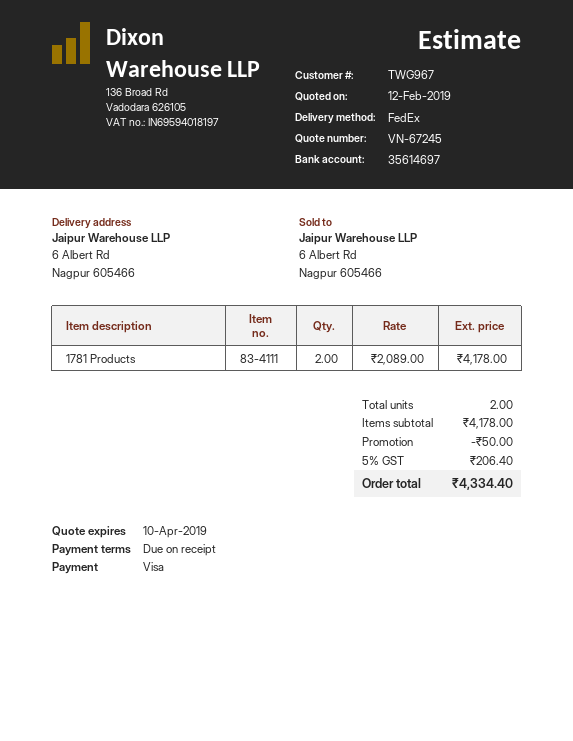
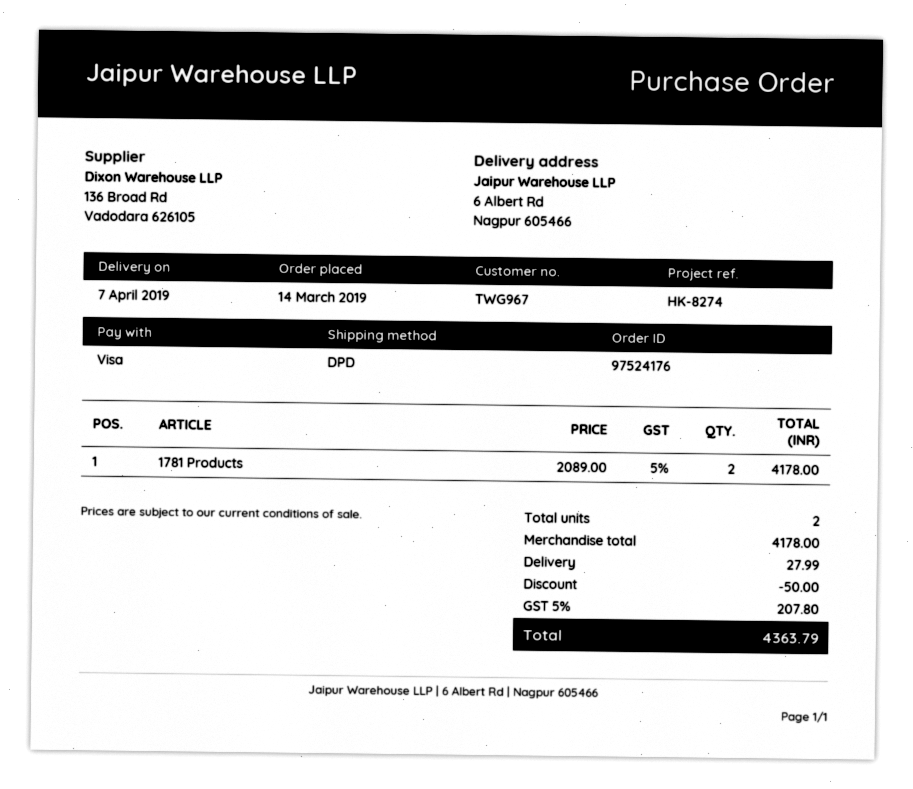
shipping method: FedEx -> DPD
shipping: none -> 27.99
tax: 5% = 206.40 -> 5% = 207.80
total: 4334.40 -> 4363.79

